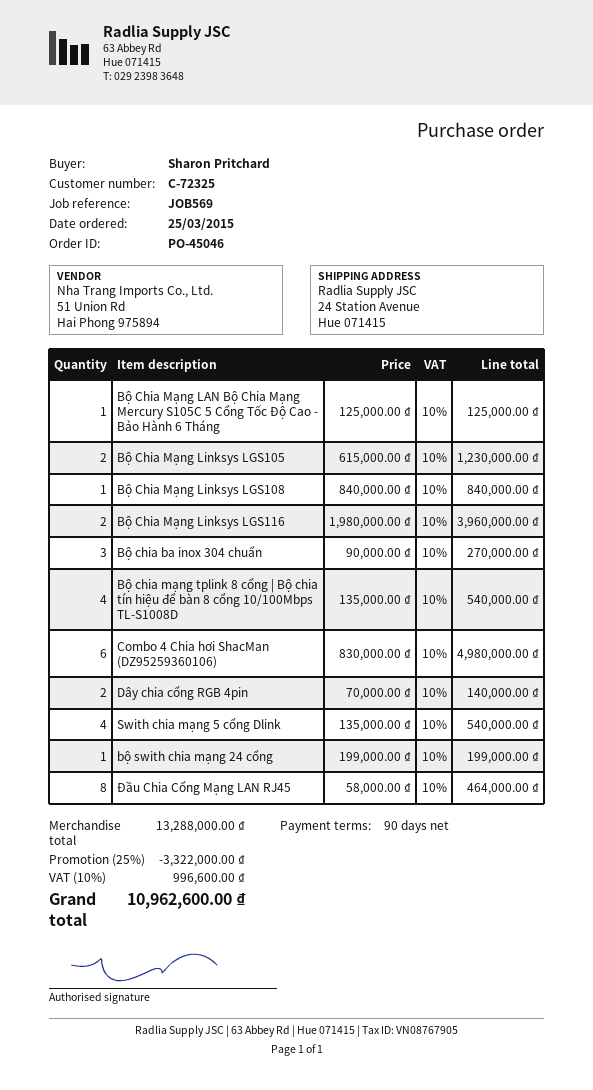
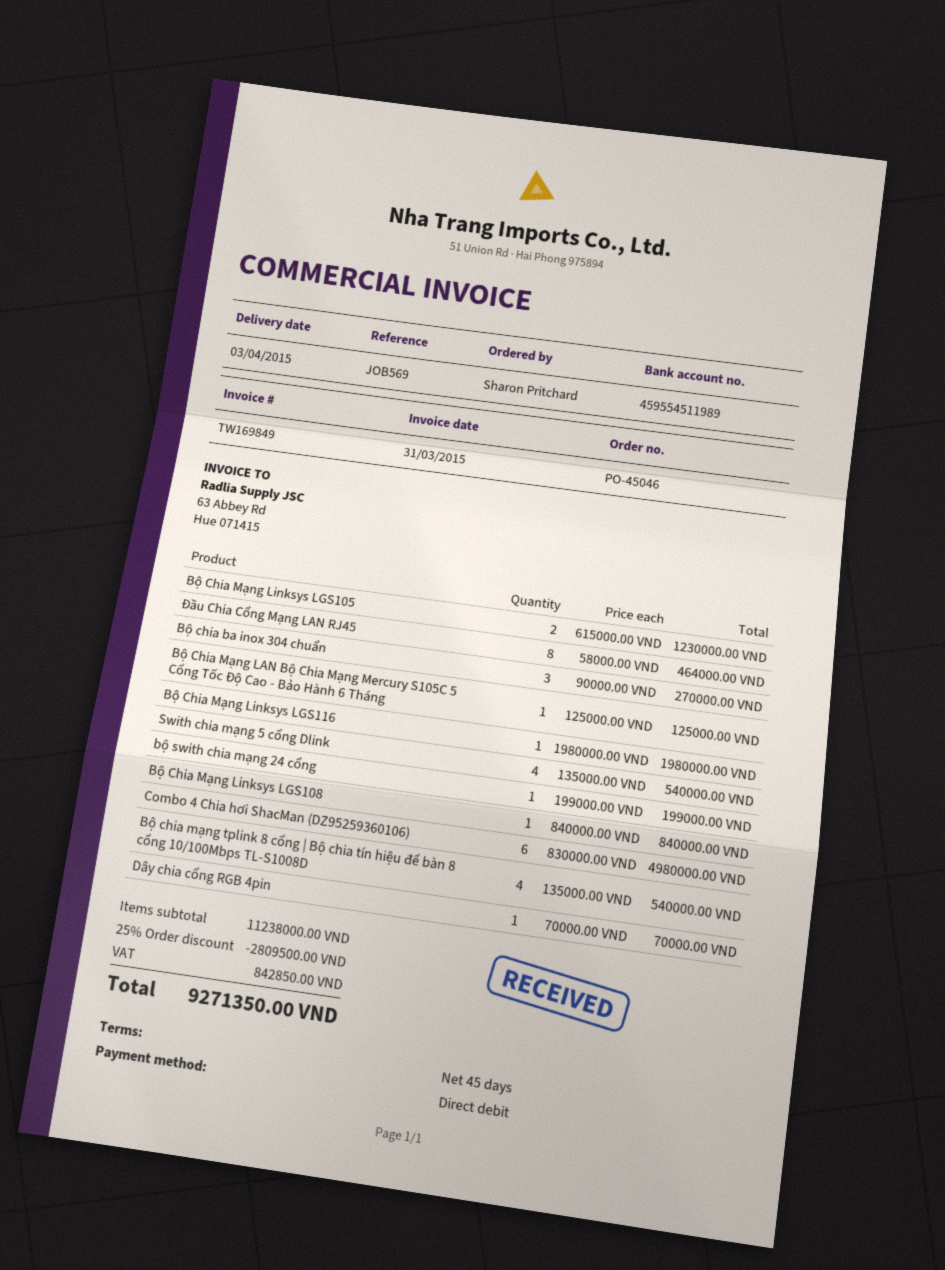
payment terms: 90 days -> 45 days
Bộ Chia Mạng Linksys LGS116: 2 x 1980000.00 = 3960000.00 -> 1 x 1980000.00 = 1980000.00
Dây chia cổng RGB 4pin: 2 x 70000.00 = 140000.00 -> 1 x 70000.00 = 70000.00
subtotal: 13288000.00 -> 11238000.00
discount: 25% = 3322000.00 -> 25% = 2809500.00
tax: 996600.00 -> 842850.00
total: 10962600.00 -> 9271350.00

